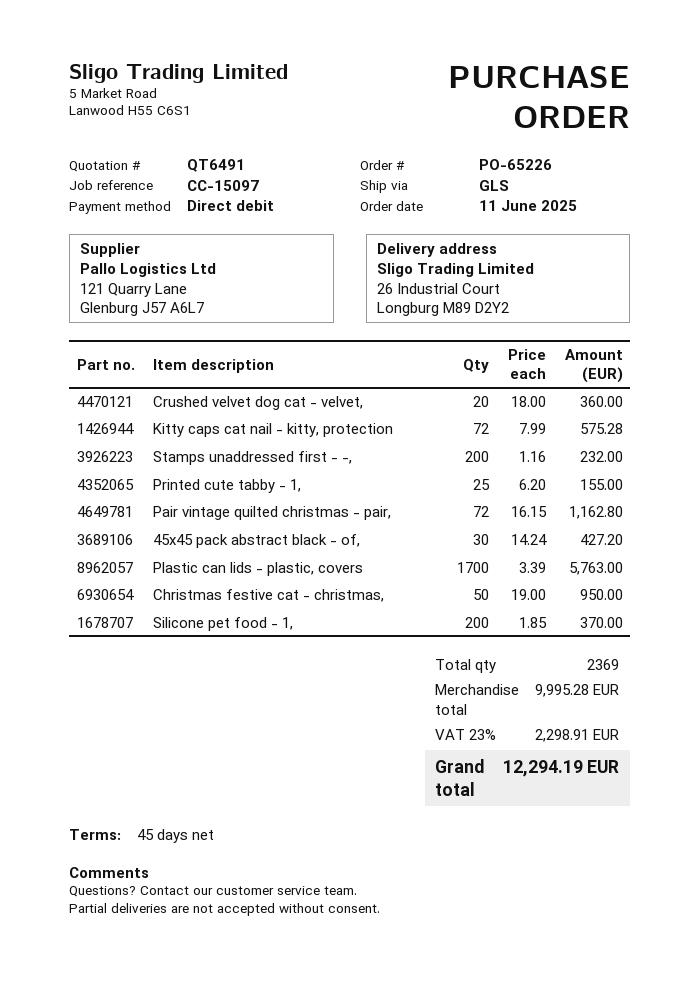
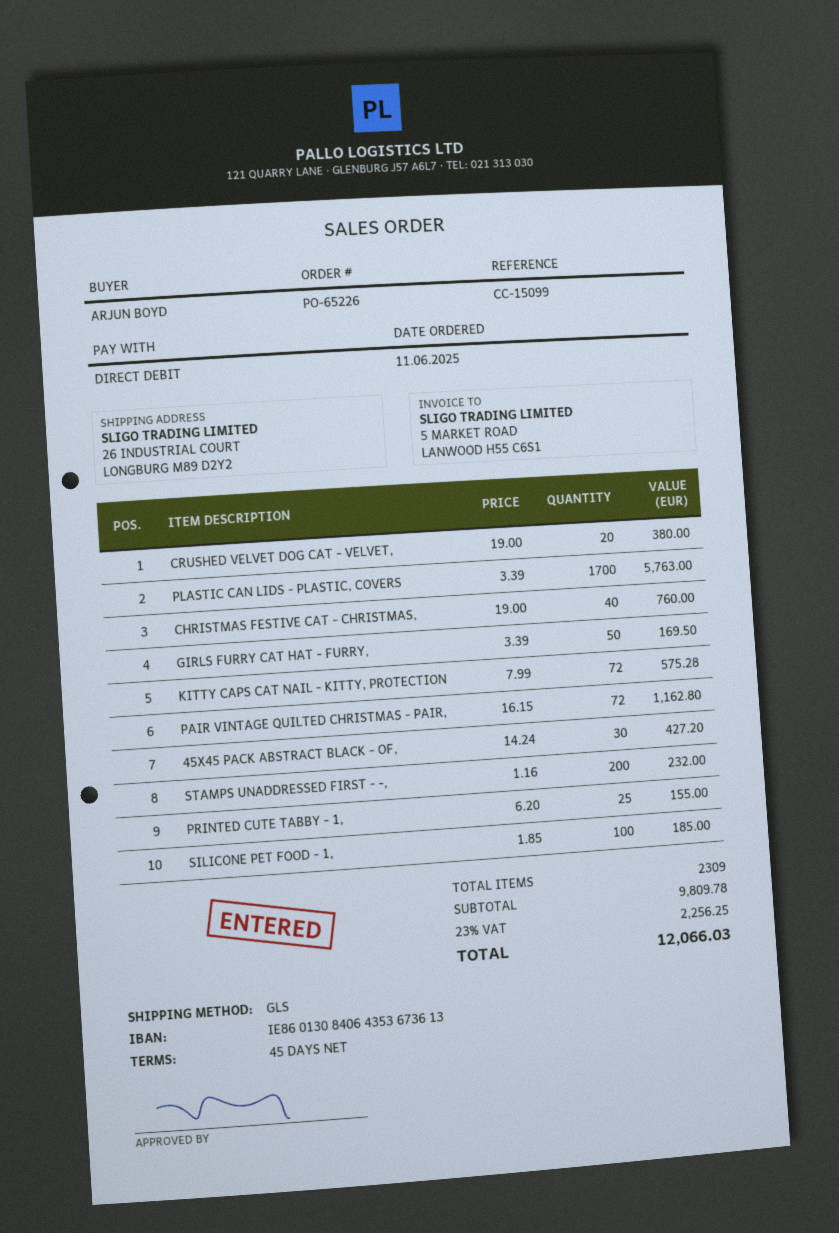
reference: CC-15097 -> CC-15099
Crushed velvet dog cat - velvet,: 20 x 18.00 = 360.00 -> 20 x 19.00 = 380.00
Christmas festive cat - christmas,: 50 x 19.00 = 950.00 -> 40 x 19.00 = 760.00
Silicone pet food - 1,: 200 x 1.85 = 370.00 -> 100 x 1.85 = 185.00
GIRLS FURRY CAT HAT - FURRY,: none -> 50 x 3.39 = 169.50
total quantity: 2369 -> 2309
subtotal: 9995.28 -> 9809.78
tax: 23% = 2298.91 -> 23% = 2256.25
total: 12294.19 -> 12066.03

